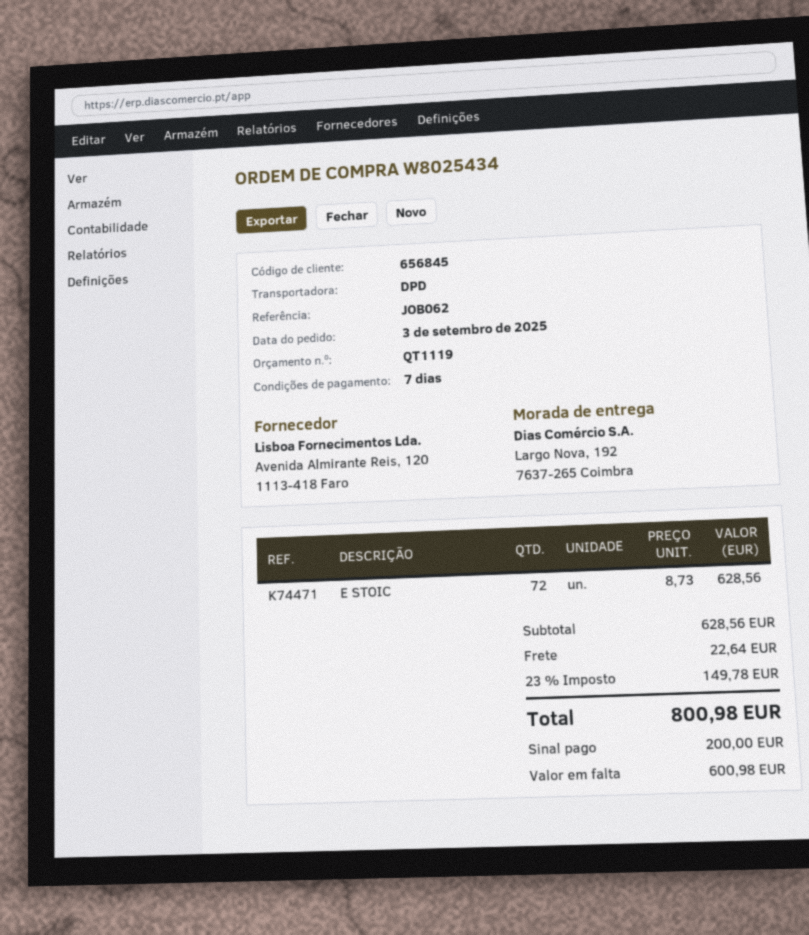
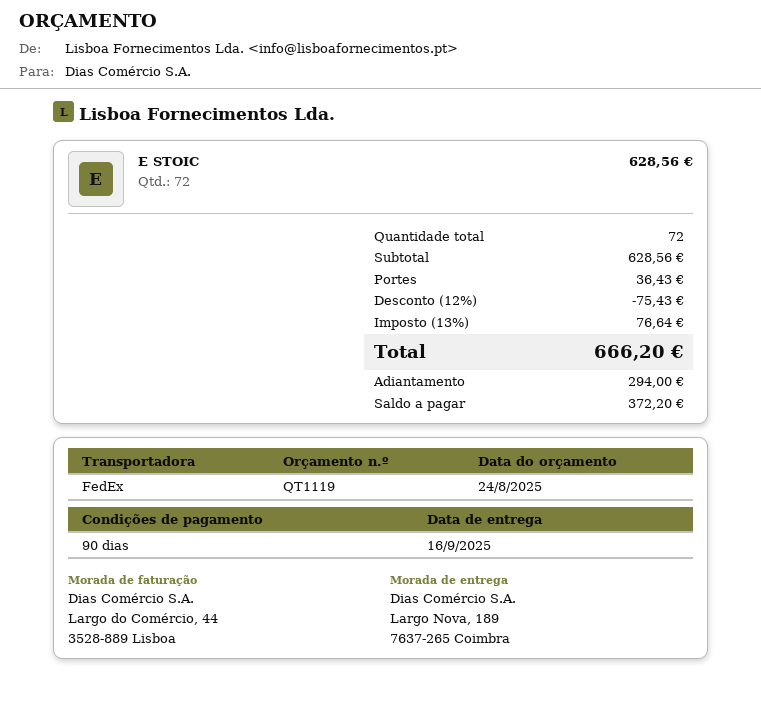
payment terms: 7 days -> 90 days
shipping method: DPD -> FedEx
ship to: Largo Nova, 192, 7637-265 Coimbra -> Largo Nova, 189, 7637-265 Coimbra
discount: none -> 12% = 75.43
shipping: 22.64 -> 36.43
tax: 23% = 149.78 -> 13% = 76.64
total: 800.98 -> 666.20
deposit: 200.00 -> 294.00
balance: 600.98 -> 372.20

